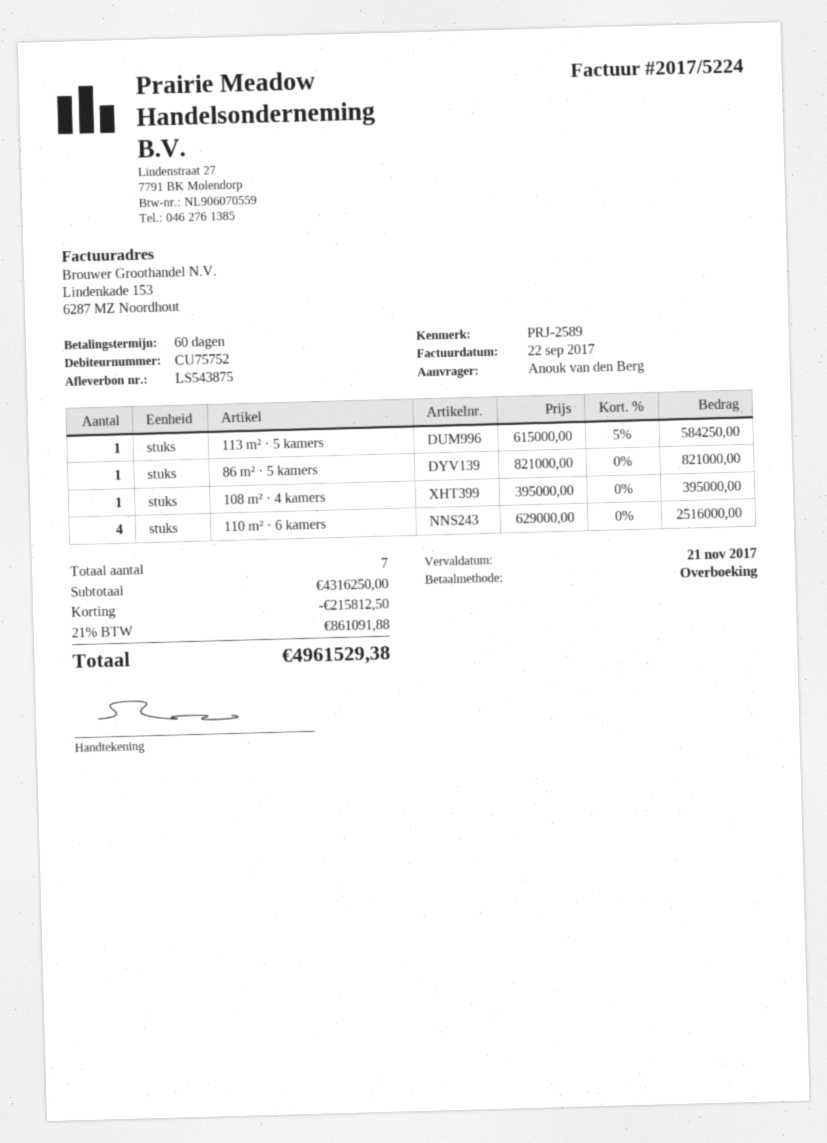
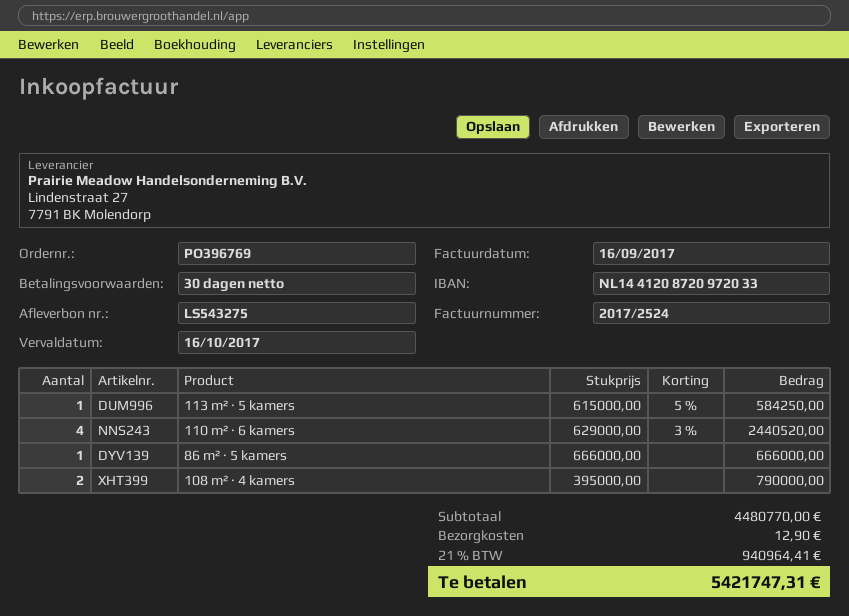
delivery note number: LS543875 -> LS543275
invoice number: 2017/5224 -> 2017/2524
invoice date: 2017-09-22 -> 2017-09-16
payment terms: 60 days -> 30 days
due date: 2017-11-21 -> 2017-10-16
86 m² · 5 kamers: 1 x 821000.00 = 821000.00 -> 1 x 666000.00 = 666000.00
108 m² · 4 kamers: 1 x 395000.00 = 395000.00 -> 2 x 395000.00 = 790000.00
110 m² · 6 kamers: 4 x 629000.00 = 2516000.00 -> 4 x 629000.00 - 3% = 2440520.00
subtotal: 4316250.00 -> 4480770.00
discount: 215812.50 -> none
shipping: none -> 12.90
tax: 21% = 861091.88 -> 21% = 940964.41
total: 4961529.38 -> 5421747.31

